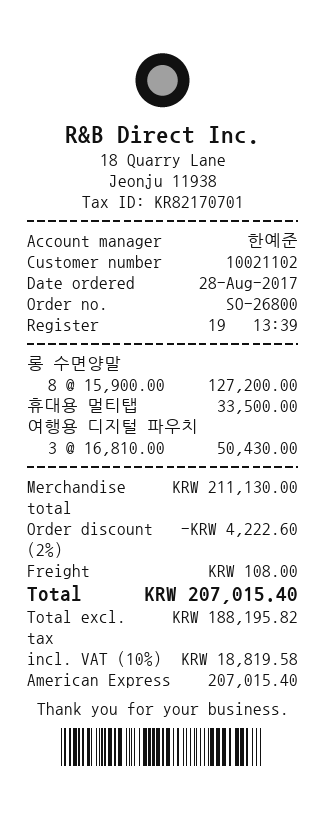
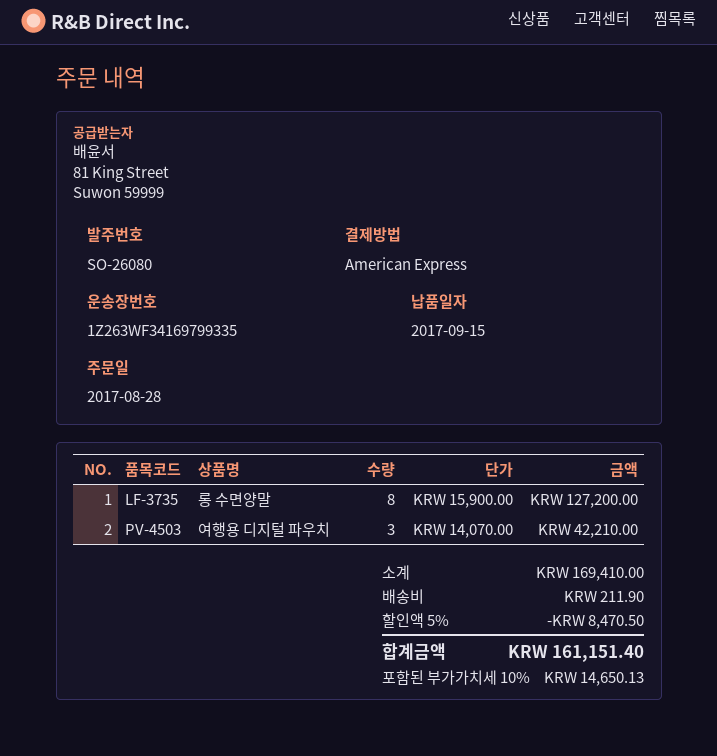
order number: SO-26800 -> SO-26080
휴대용 멀티탭: 1 x 33500.00 = 33500.00 -> none
여행용 디지털 파우치: 3 x 16810.00 = 50430.00 -> 3 x 14070.00 = 42210.00
subtotal: 211130.00 -> 169410.00
discount: 2% = 4222.60 -> 5% = 8470.50
shipping: 108.00 -> 211.90
tax: 10% = 18819.58 -> 10% = 14650.13
total: 207015.40 -> 161151.40

